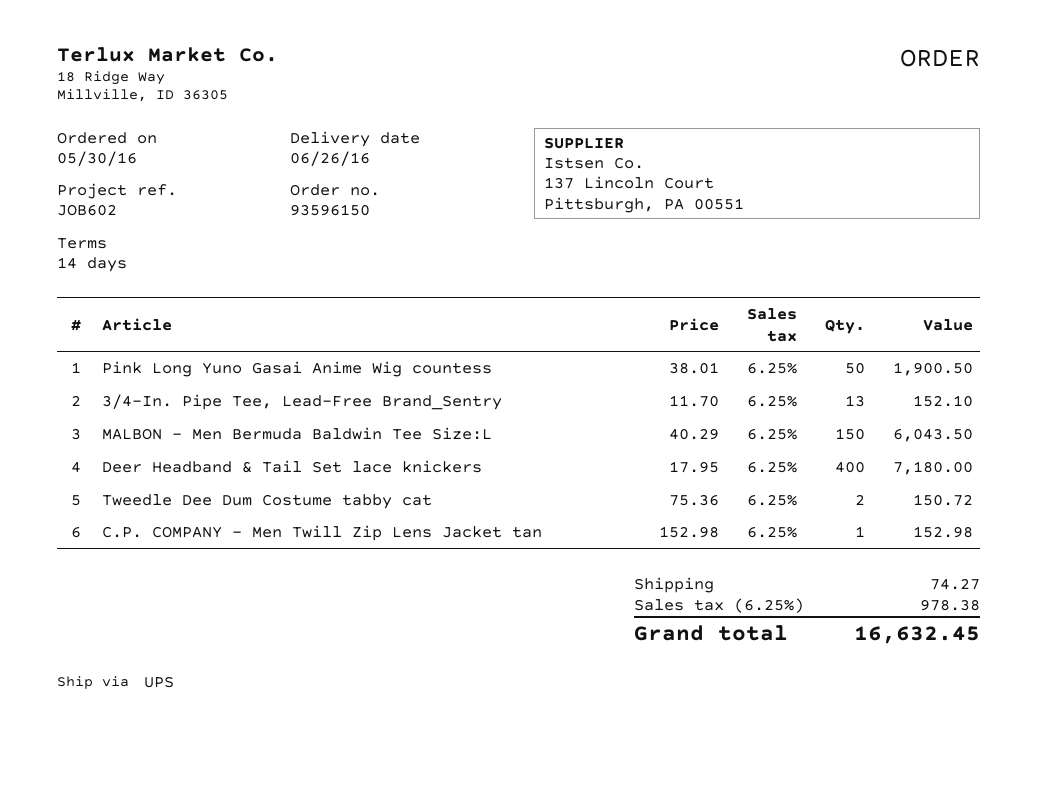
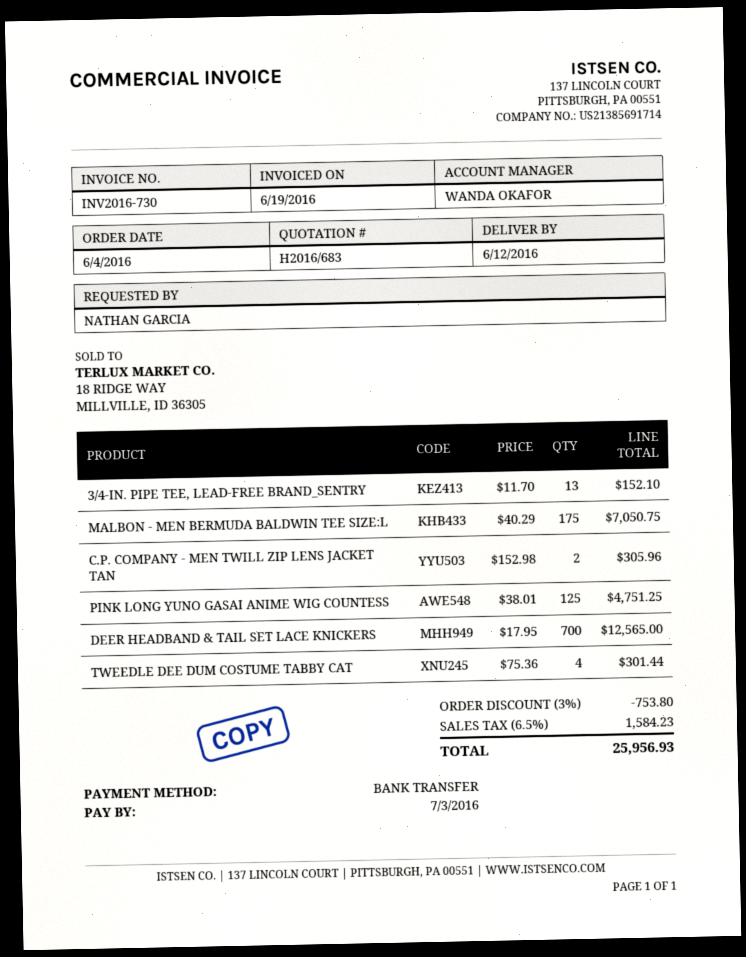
order date: 2016-05-30 -> 2016-06-04
delivery date: 2016-06-26 -> 2016-06-12
Pink Long Yuno Gasai Anime Wig countess: 50 x 38.01 = 1900.50 -> 125 x 38.01 = 4751.25
MALBON - Men Bermuda Baldwin Tee Size:L: 150 x 40.29 = 6043.50 -> 175 x 40.29 = 7050.75
Deer Headband & Tail Set lace knickers: 400 x 17.95 = 7180.00 -> 700 x 17.95 = 12565.00
Tweedle Dee Dum Costume tabby cat: 2 x 75.36 = 150.72 -> 4 x 75.36 = 301.44
C.P. COMPANY - Men Twill Zip Lens Jacket tan: 1 x 152.98 = 152.98 -> 2 x 152.98 = 305.96
discount: none -> 3% = 753.80
shipping: 74.27 -> none
tax: 6.25% = 978.38 -> 6.5% = 1584.23
total: 16632.45 -> 25956.93

